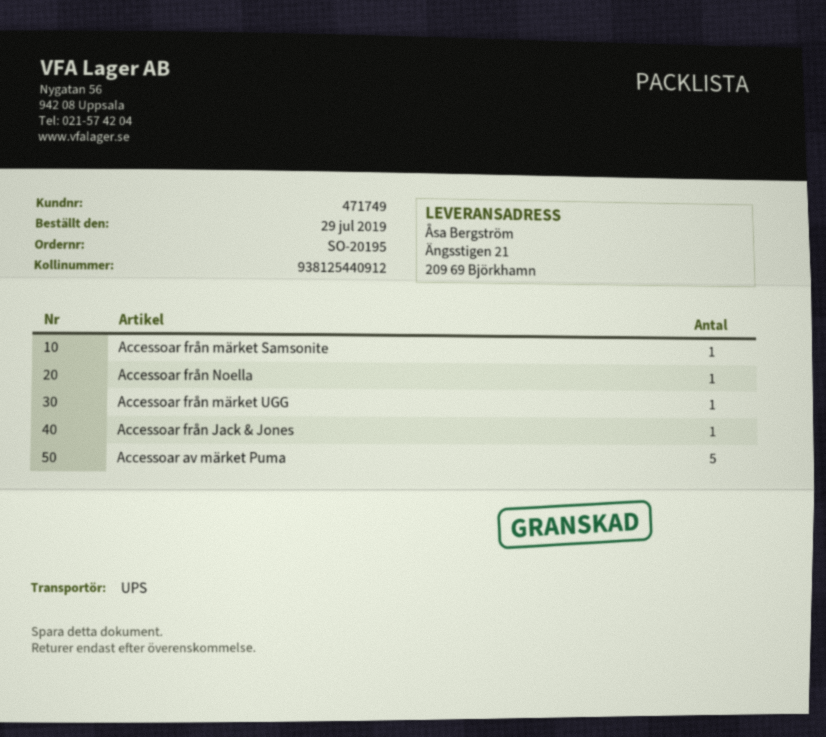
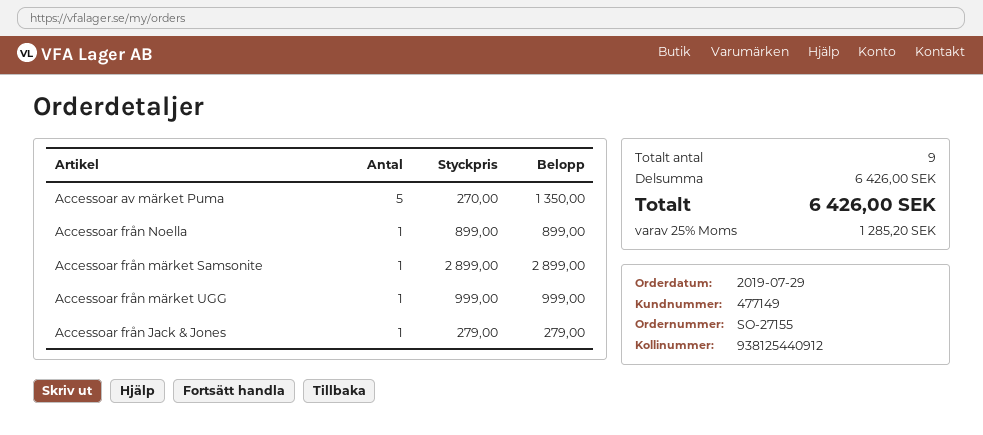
order number: SO-20195 -> SO-27155
customer number: 471749 -> 477149

